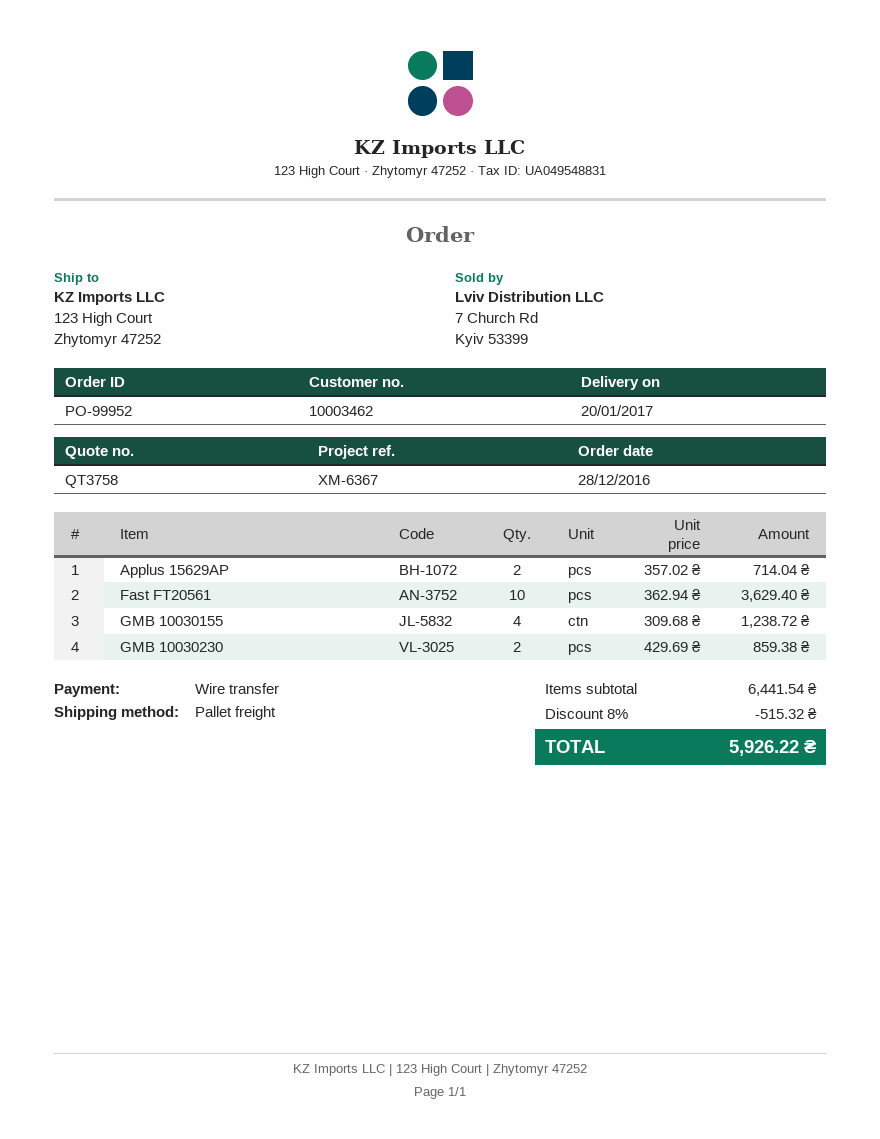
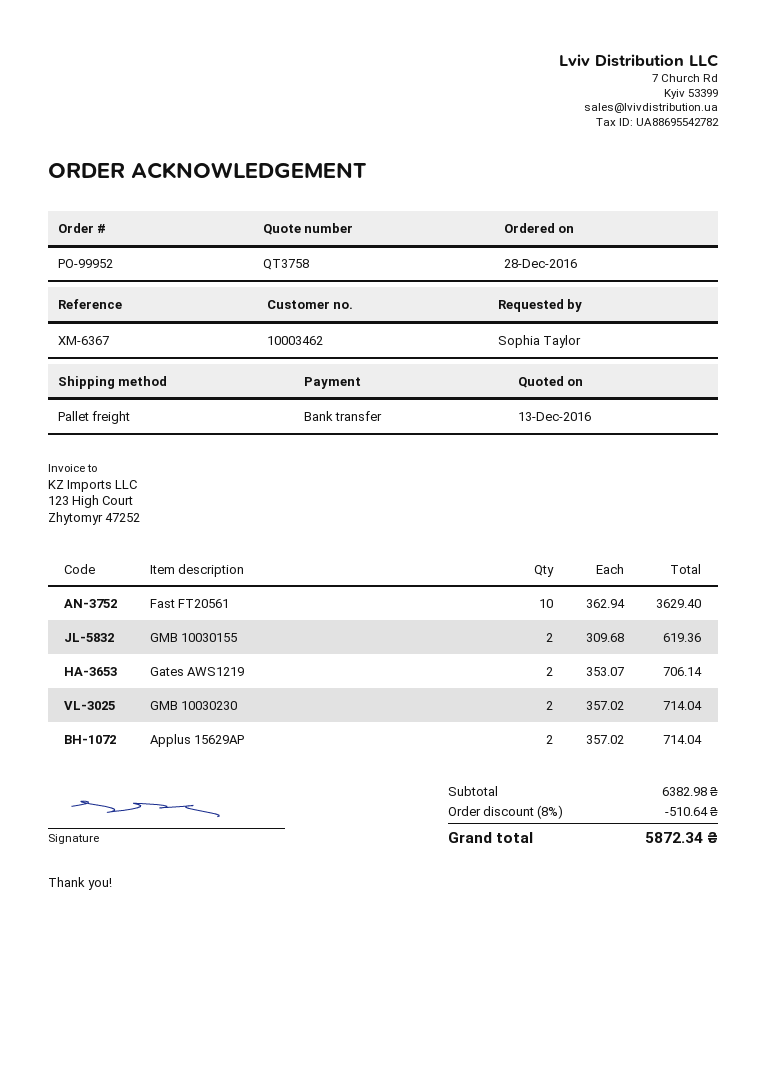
GMB 10030155: 4 x 309.68 = 1238.72 -> 2 x 309.68 = 619.36
GMB 10030230: 2 x 429.69 = 859.38 -> 2 x 357.02 = 714.04
Gates AWS1219: none -> 2 x 353.07 = 706.14
subtotal: 6441.54 -> 6382.98
discount: 8% = 515.32 -> 8% = 510.64
total: 5926.22 -> 5872.34

